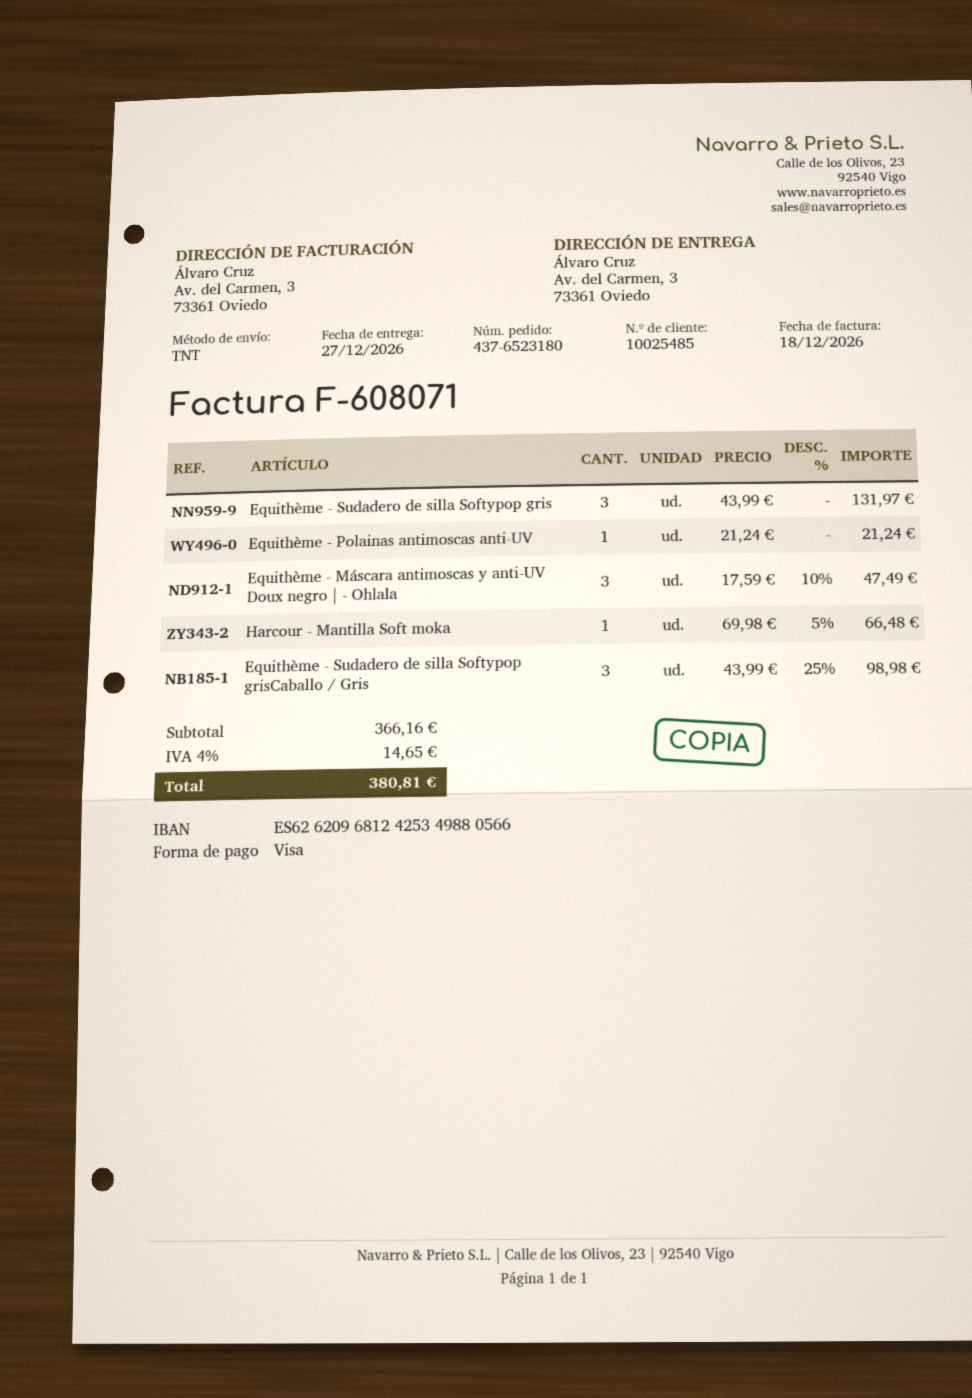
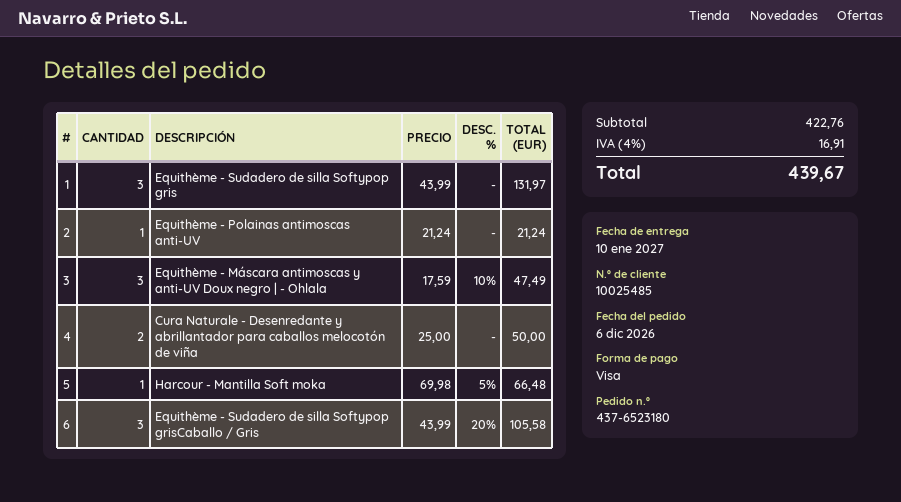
delivery date: 2026-12-27 -> 2027-01-10
Equithème - Sudadero de silla Softypop grisCaballo / Gris: 3 x 43.99 - 25% = 98.98 -> 3 x 43.99 - 20% = 105.58
Cura Naturale - Desenredante y abrillantador para caballos melocotón de viña: none -> 2 x 25.00 = 50.00
subtotal: 366.16 -> 422.76
tax: 4% = 14.65 -> 4% = 16.91
total: 380.81 -> 439.67

